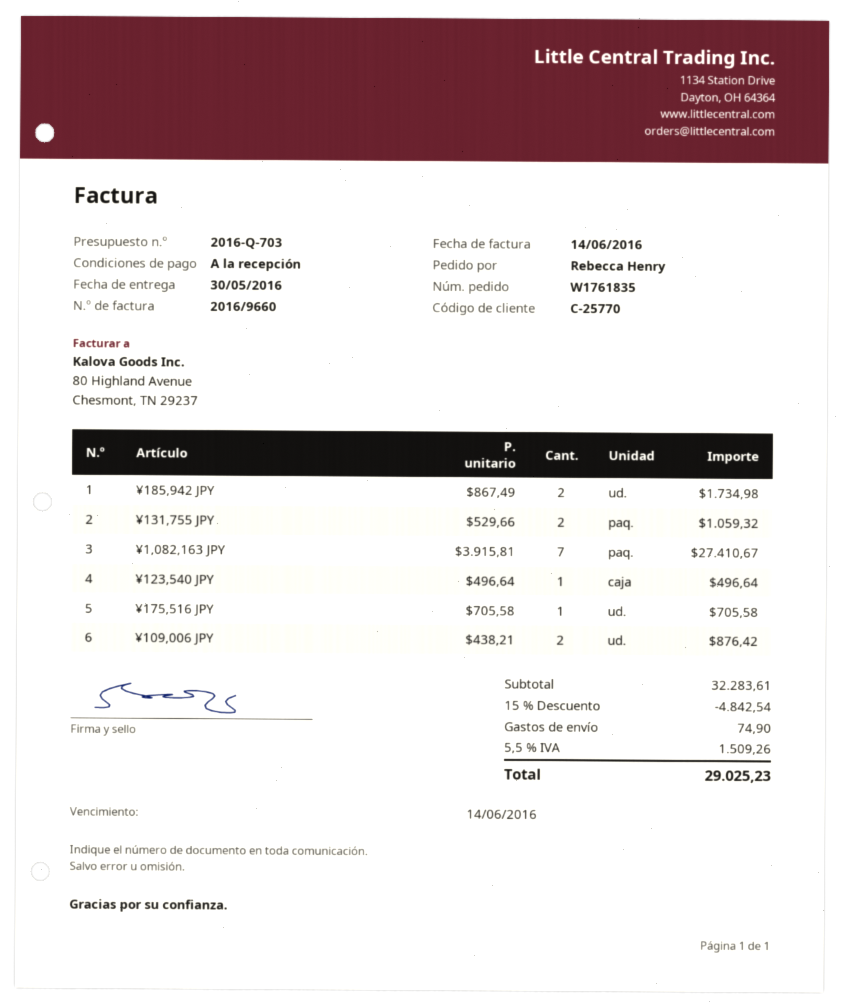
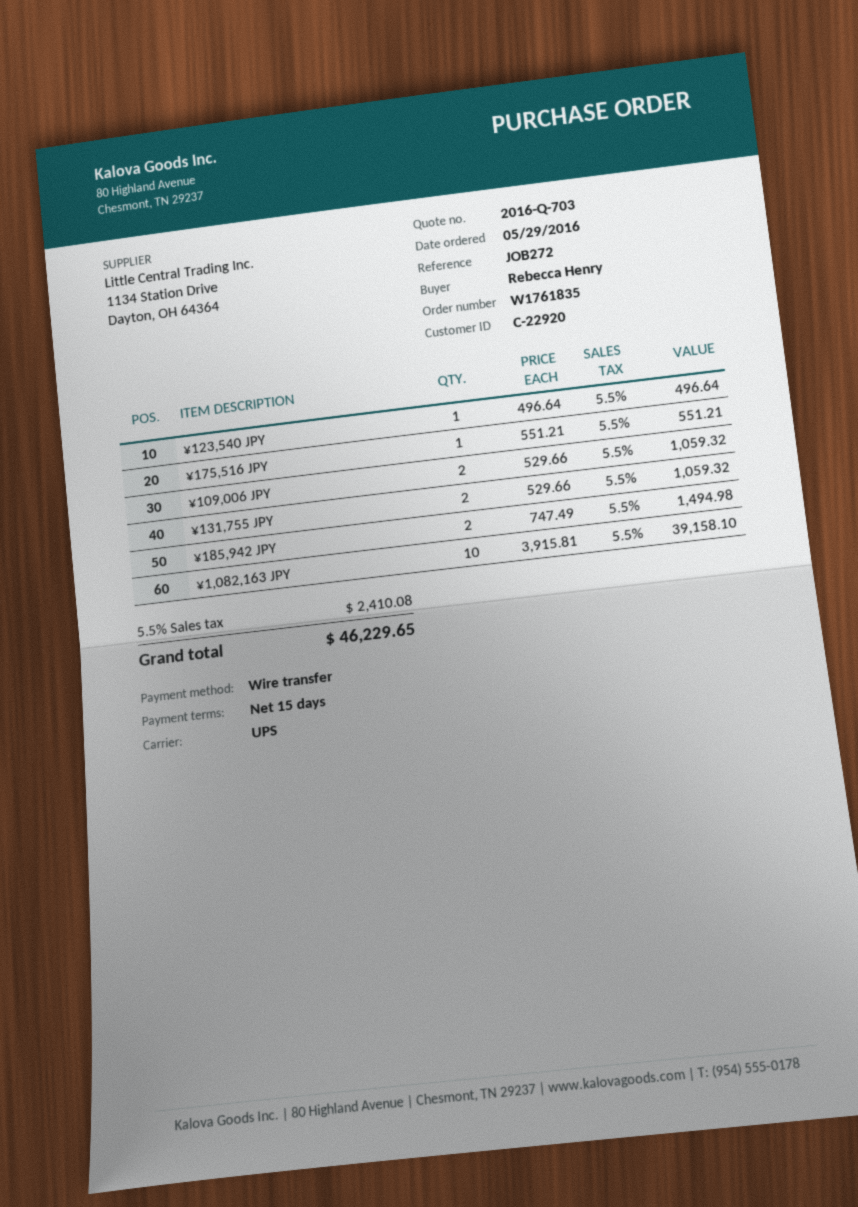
payment terms: on receipt -> 15 days
customer number: C-25770 -> C-22920
¥185,942 JPY: 2 x 867.49 = 1734.98 -> 2 x 747.49 = 1494.98
¥1,082,163 JPY: 7 x 3915.81 = 27410.67 -> 10 x 3915.81 = 39158.10
¥175,516 JPY: 1 x 705.58 = 705.58 -> 1 x 551.21 = 551.21
¥109,006 JPY: 2 x 438.21 = 876.42 -> 2 x 529.66 = 1059.32
discount: 15% = 4842.54 -> none
shipping: 74.90 -> none
tax: 5.5% = 1509.26 -> 5.5% = 2410.08
total: 29025.23 -> 46229.65

